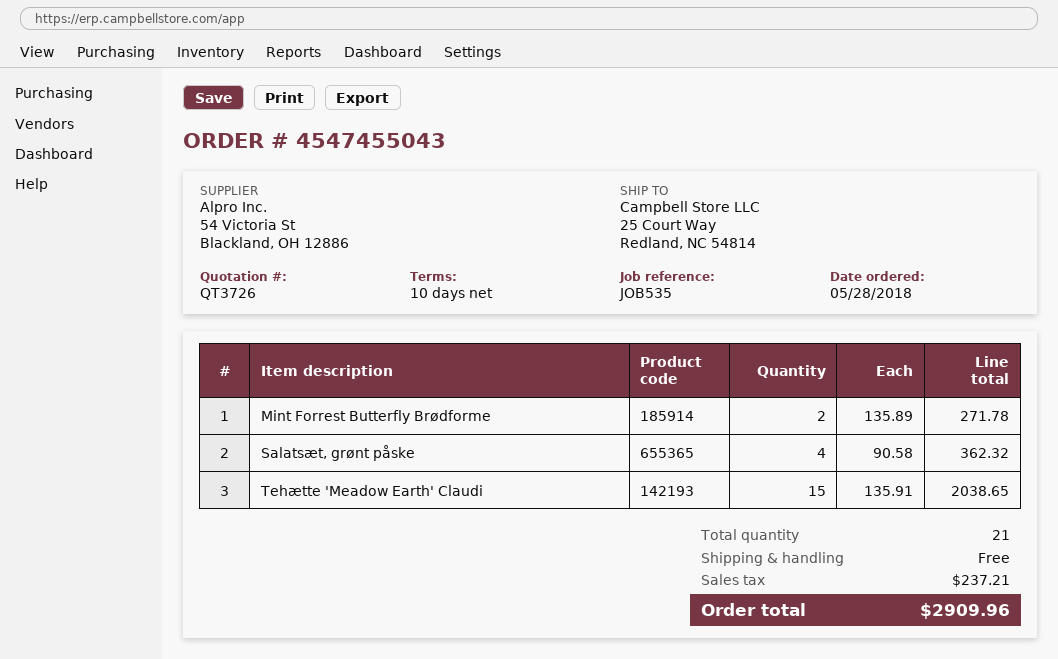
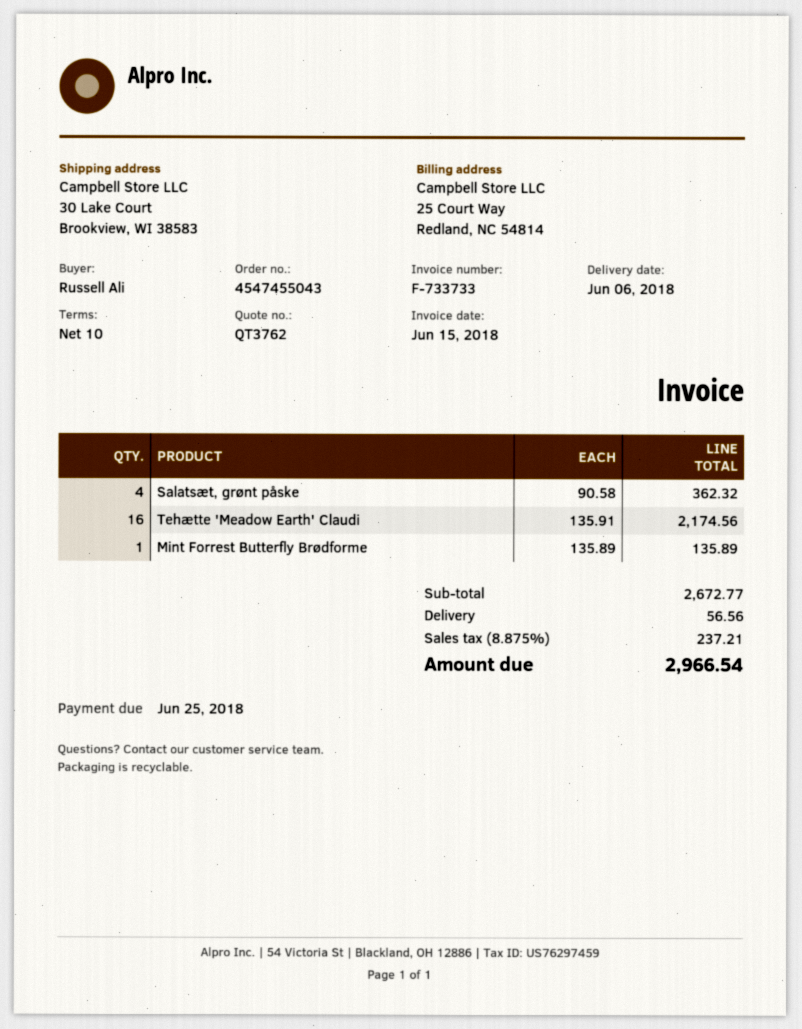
quote number: QT3726 -> QT3762
ship to: 25 Court Way, Redland, NC 54814 -> 30 Lake Court, Brookview, WI 38583
Mint Forrest Butterfly Brødforme: 2 x 135.89 = 271.78 -> 1 x 135.89 = 135.89
Tehætte 'Meadow Earth' Claudi: 15 x 135.91 = 2038.65 -> 16 x 135.91 = 2174.56
shipping: 0.00 -> 56.56
total: 2909.96 -> 2966.54

